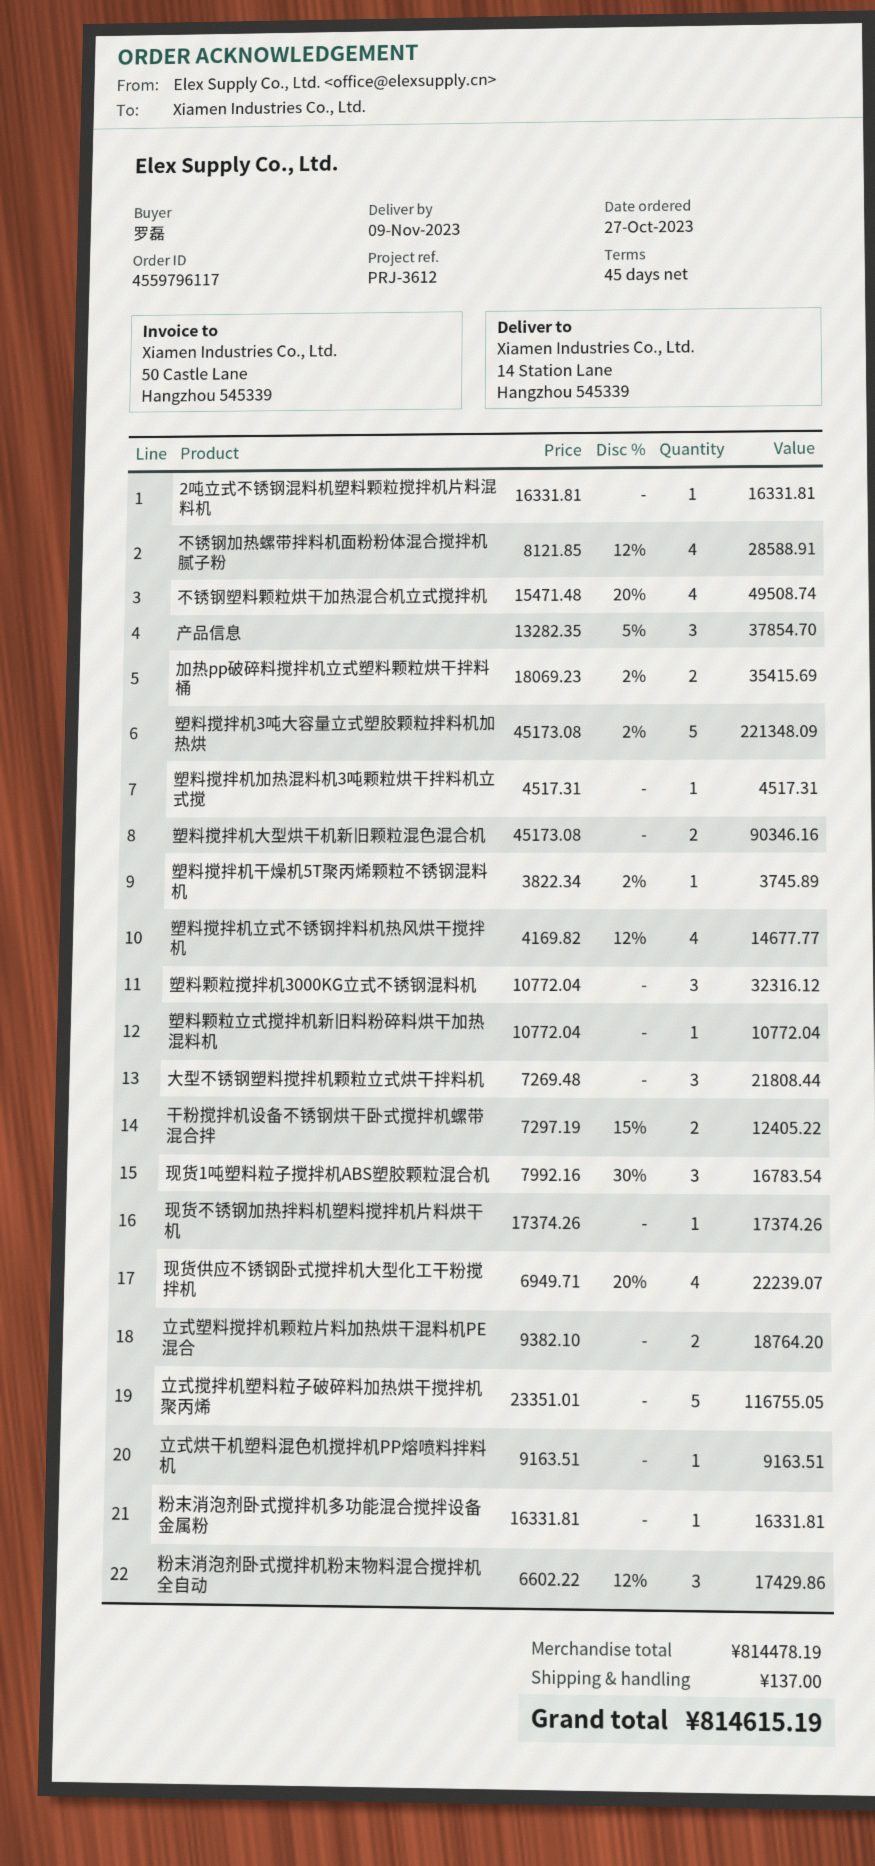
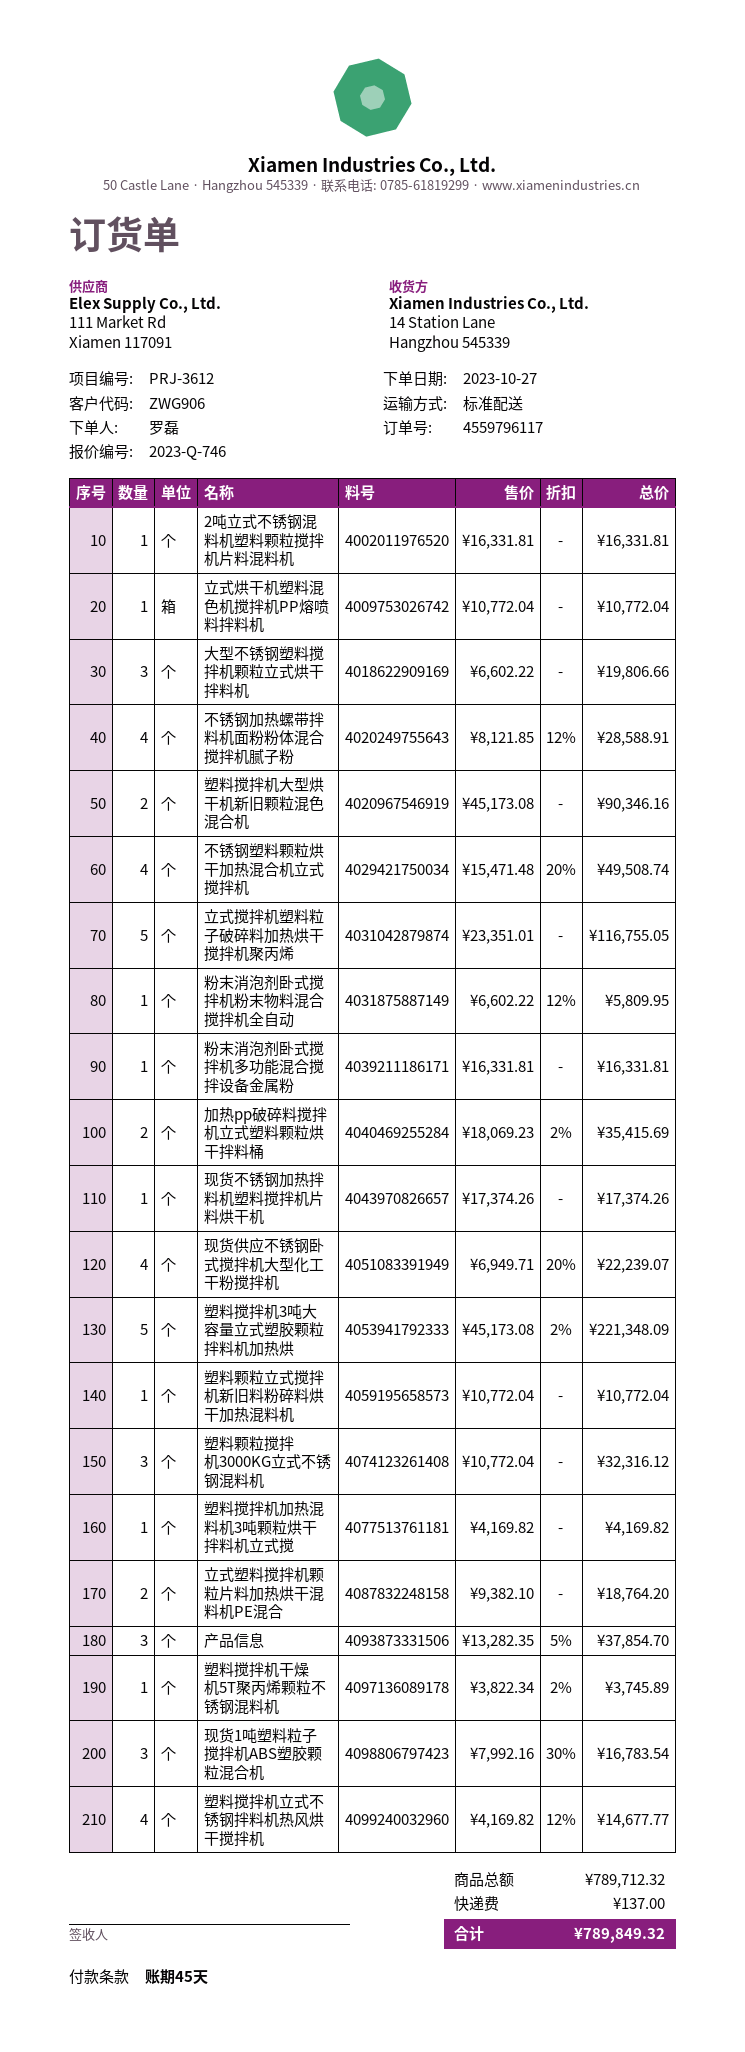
塑料搅拌机加热混料机3吨颗粒烘干拌料机立式搅: 1 x 4517.31 = 4517.31 -> 1 x 4169.82 = 4169.82
大型不锈钢塑料搅拌机颗粒立式烘干拌料机: 3 x 7269.48 = 21808.44 -> 3 x 6602.22 = 19806.66
干粉搅拌机设备不锈钢烘干卧式搅拌机螺带混合拌: 2 x 7297.19 - 15% = 12405.22 -> none
立式烘干机塑料混色机搅拌机PP熔喷料拌料机: 1 x 9163.51 = 9163.51 -> 1 x 10772.04 = 10772.04
粉末消泡剂卧式搅拌机粉末物料混合搅拌机全自动: 3 x 6602.22 - 12% = 17429.86 -> 1 x 6602.22 - 12% = 5809.95
subtotal: 814478.19 -> 789712.32
total: 814615.19 -> 789849.32

